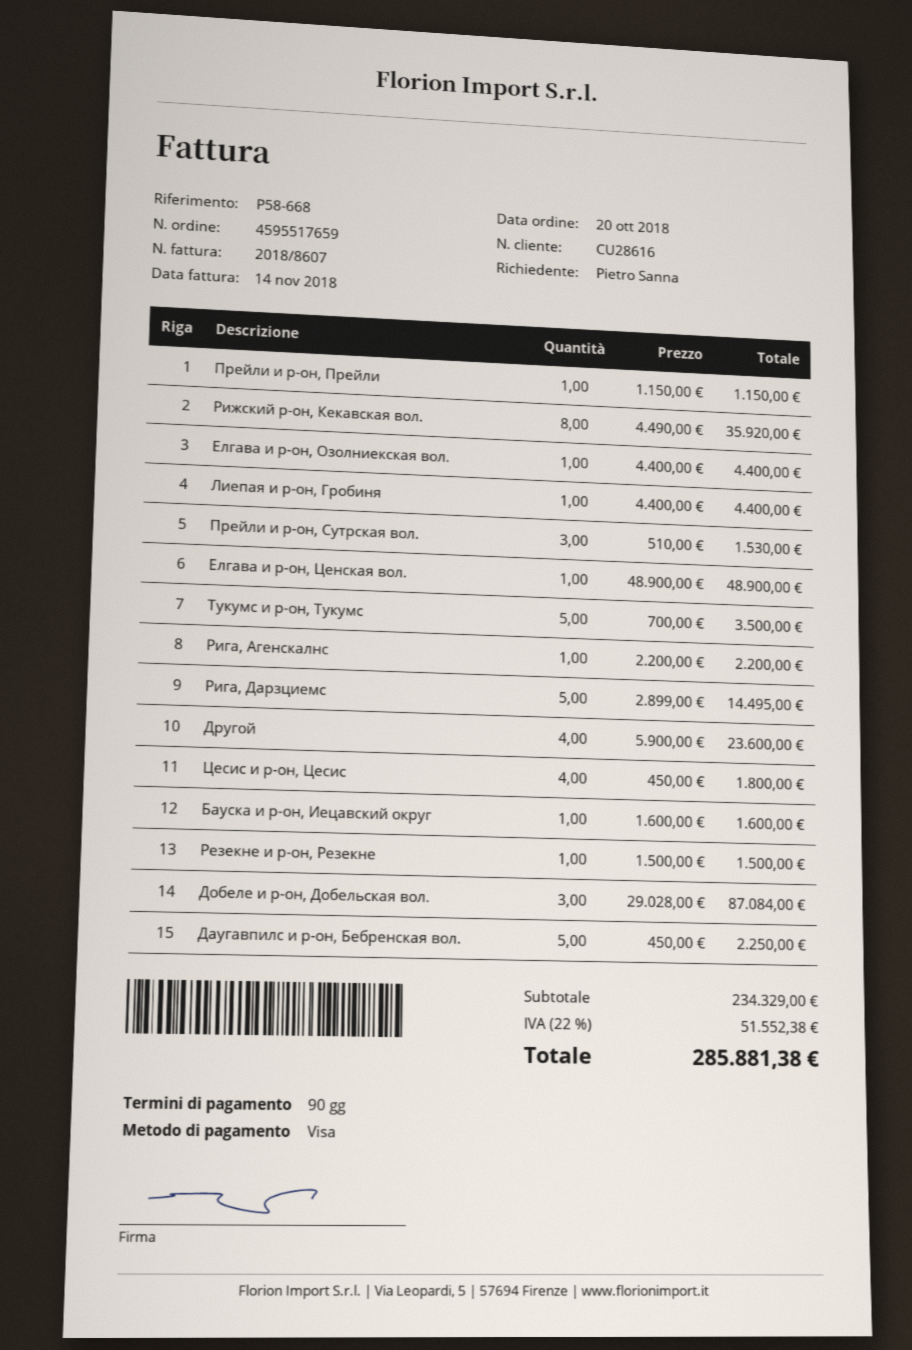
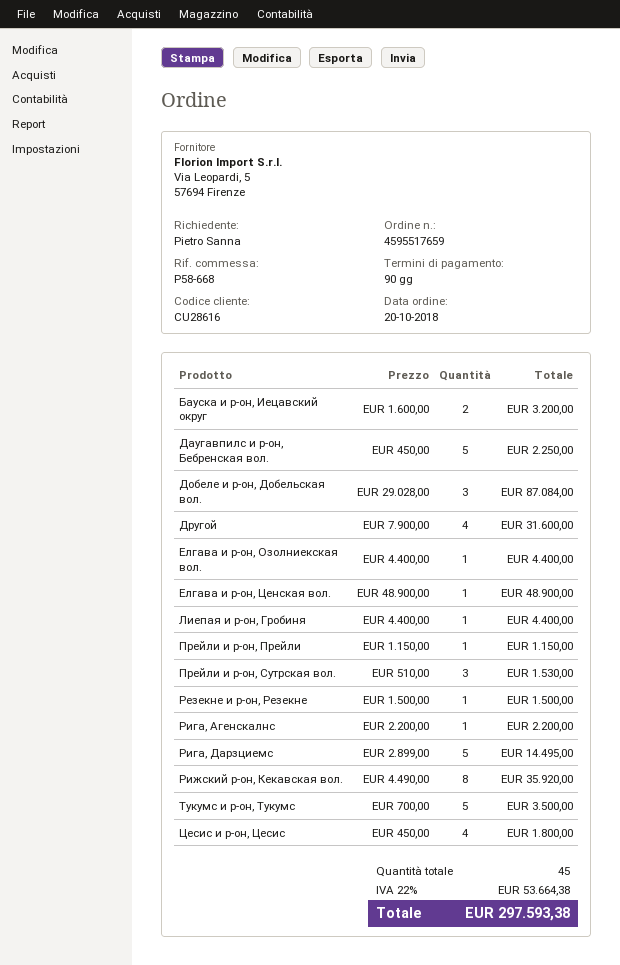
Другой: 4 x 5900.00 = 23600.00 -> 4 x 7900.00 = 31600.00
Бауска и р-он, Иецавский округ: 1 x 1600.00 = 1600.00 -> 2 x 1600.00 = 3200.00
tax: 22% = 51552.38 -> 22% = 53664.38
total: 285881.38 -> 297593.38

